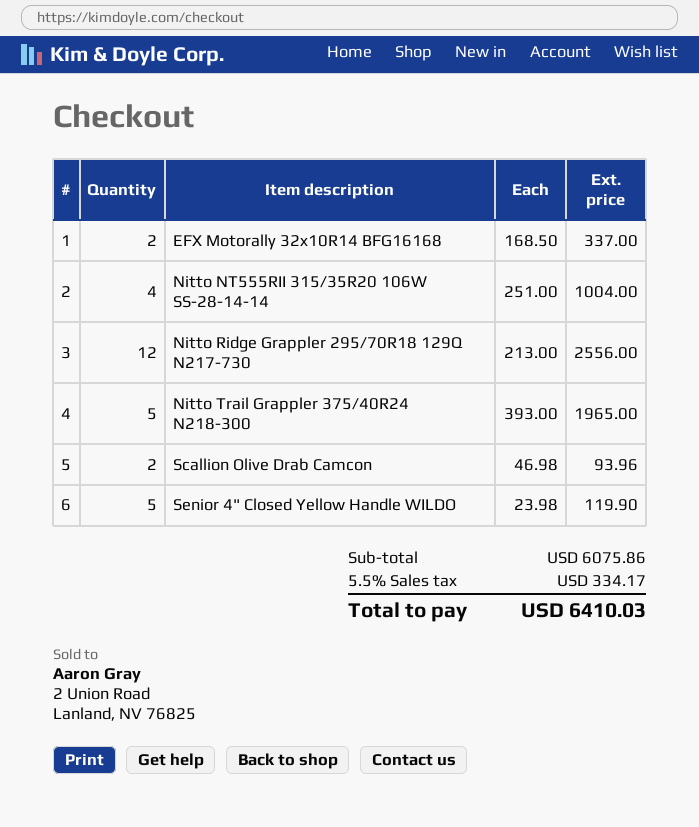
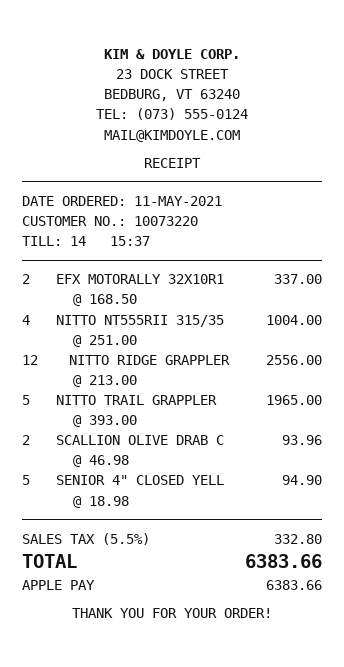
Senior 4" Closed Yellow Handle WILDO: 5 x 23.98 = 119.90 -> 5 x 18.98 = 94.90
tax: 5.5% = 334.17 -> 5.5% = 332.80
total: 6410.03 -> 6383.66

